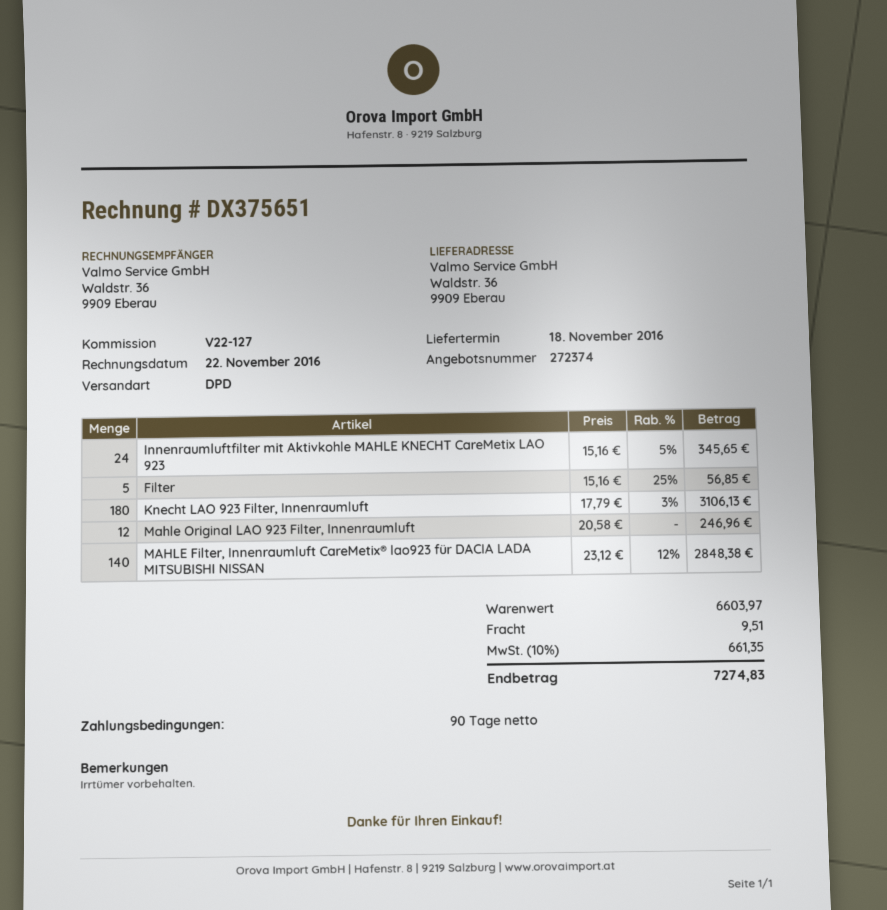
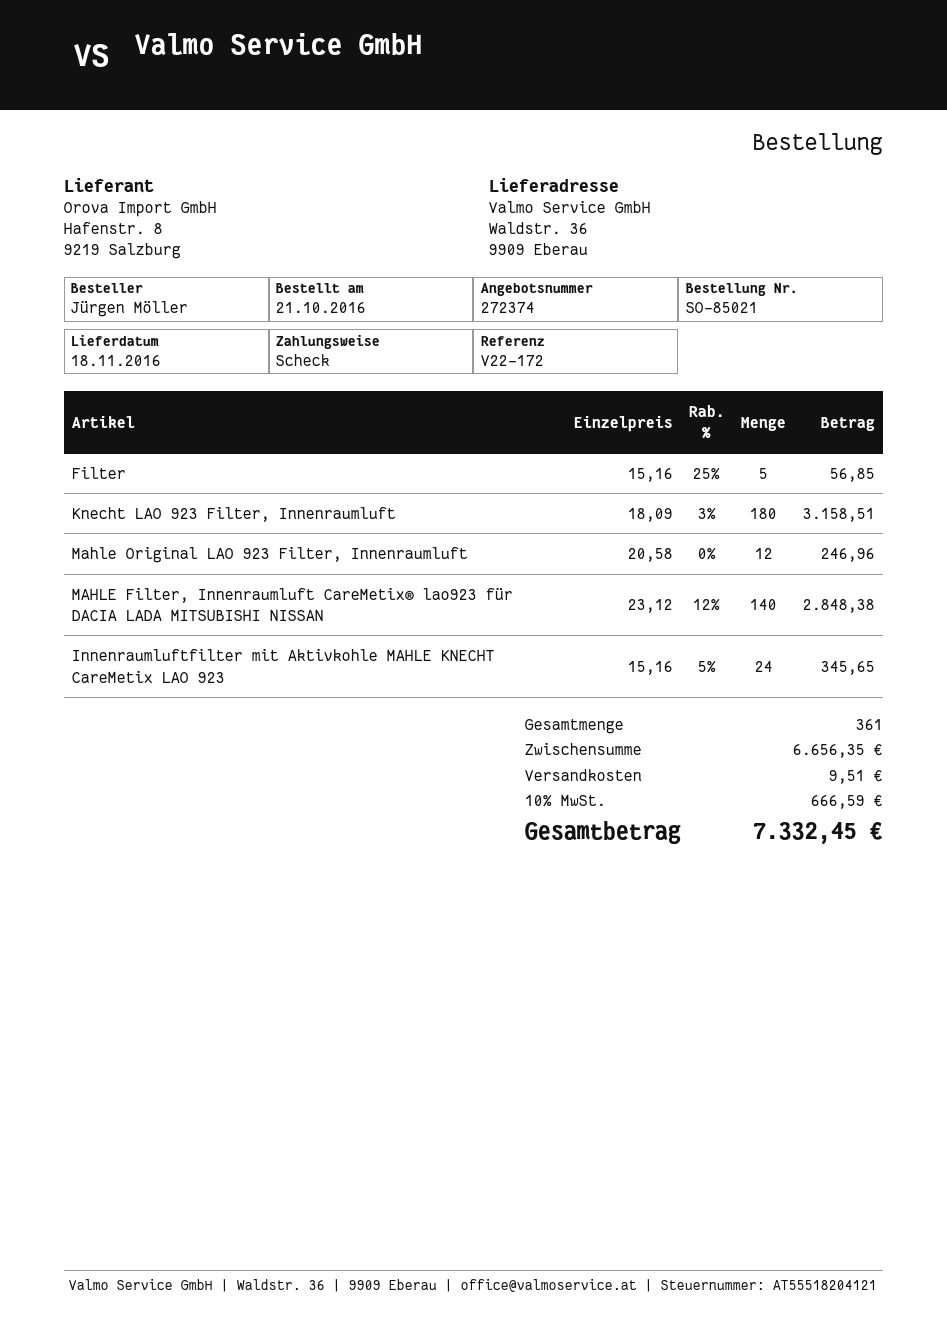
reference: V22-127 -> V22-172
Knecht LAO 923 Filter, Innenraumluft: 180 x 17.79 - 3% = 3106.13 -> 180 x 18.09 - 3% = 3158.51
subtotal: 6603.97 -> 6656.35
tax: 10% = 661.35 -> 10% = 666.59
total: 7274.83 -> 7332.45

